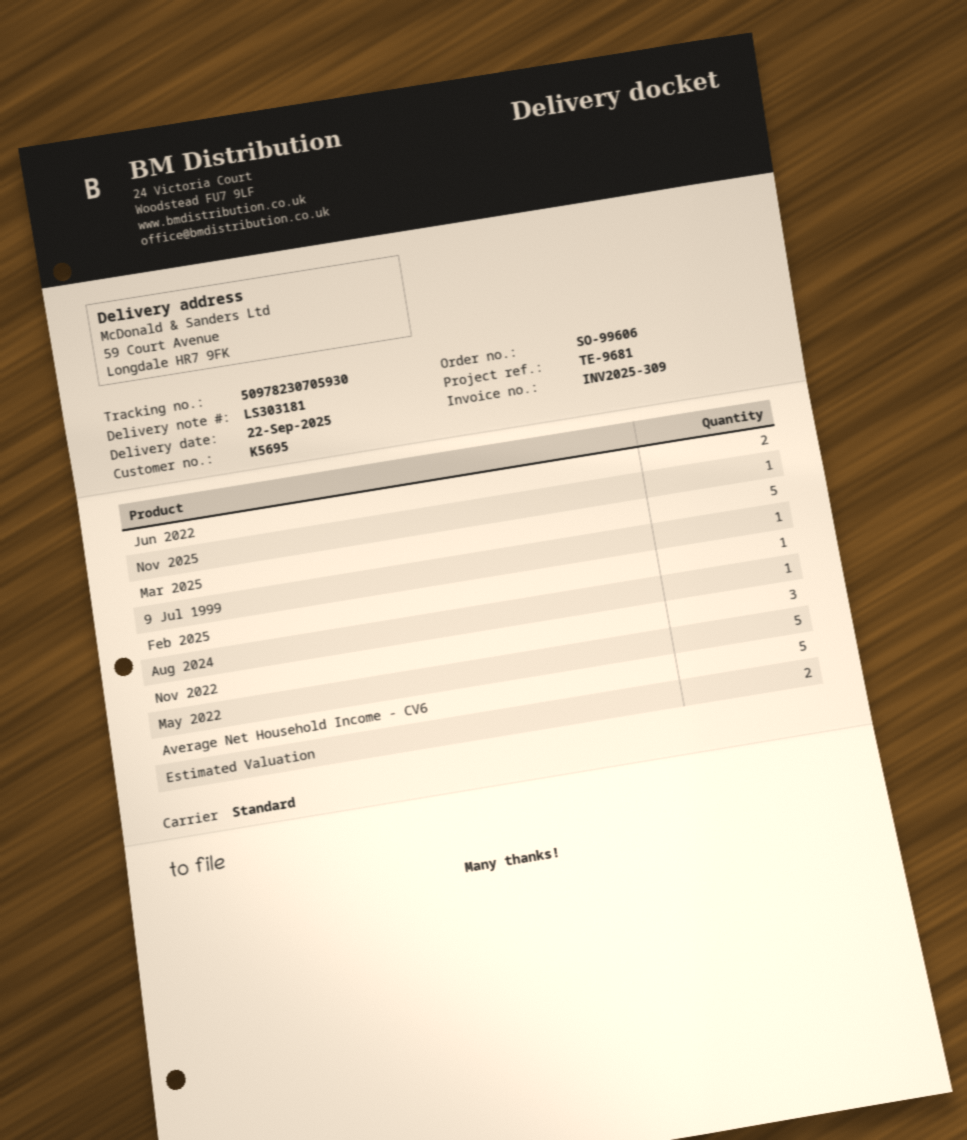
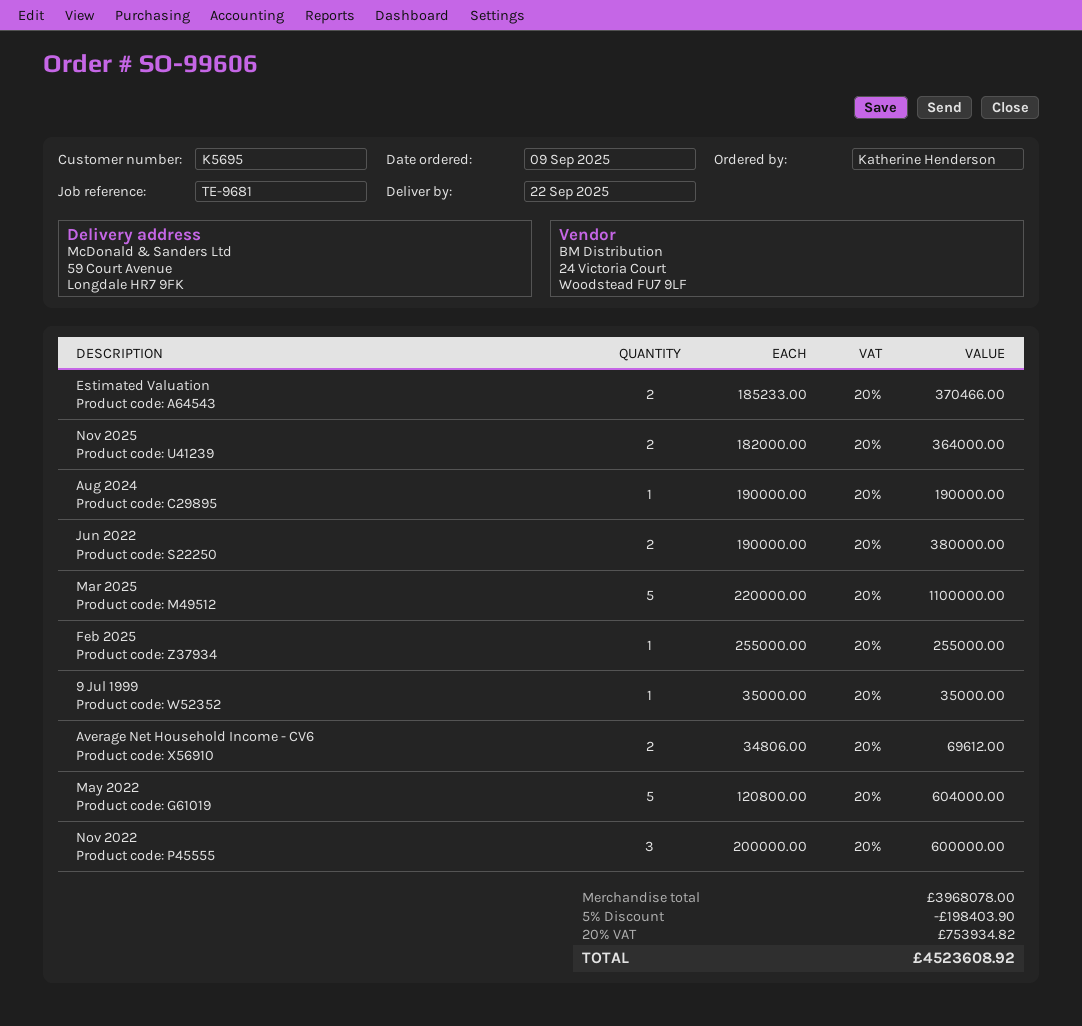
Nov 2025: 1 -> 2
Average Net Household Income - CV6: 5 -> 2

